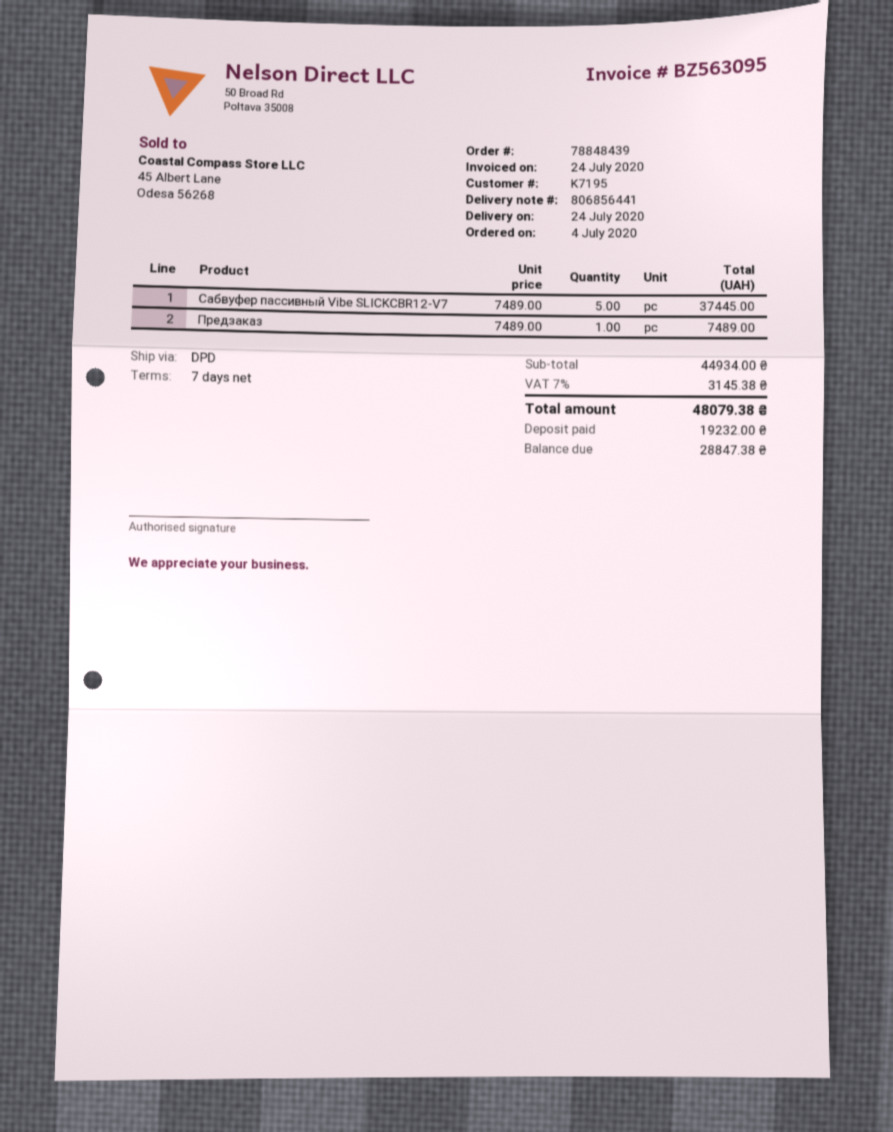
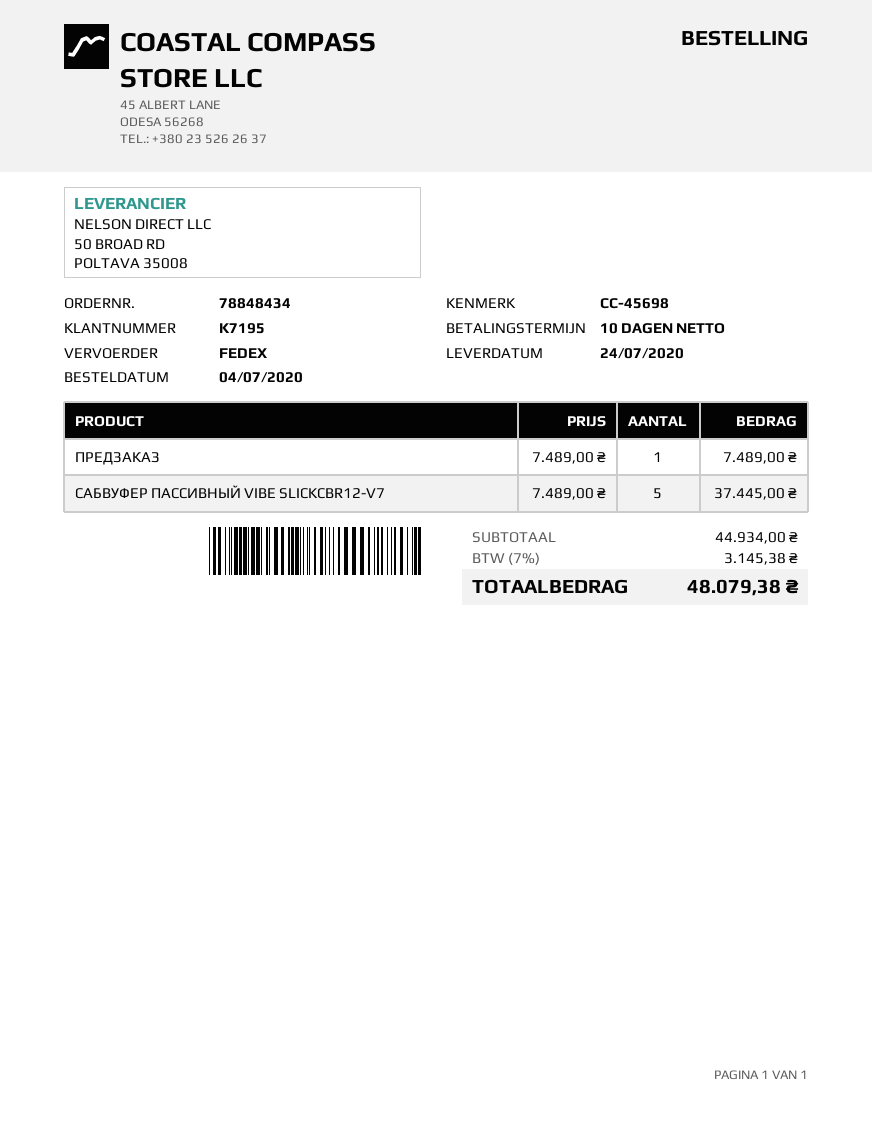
order number: 78848439 -> 78848434
payment terms: 7 days -> 10 days
shipping method: DPD -> FedEx

